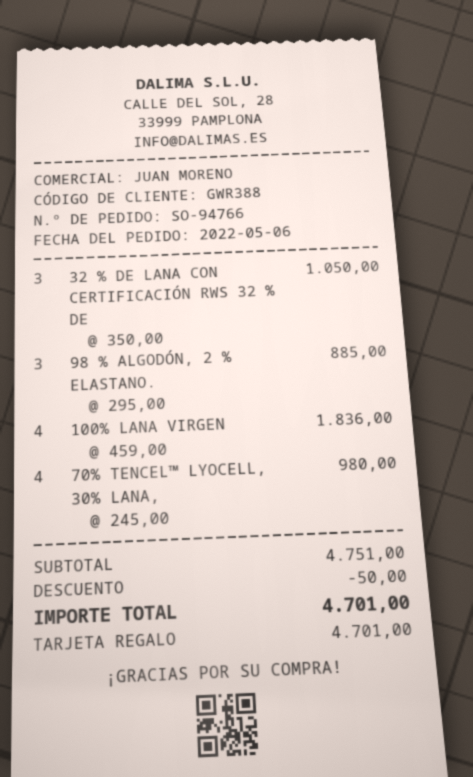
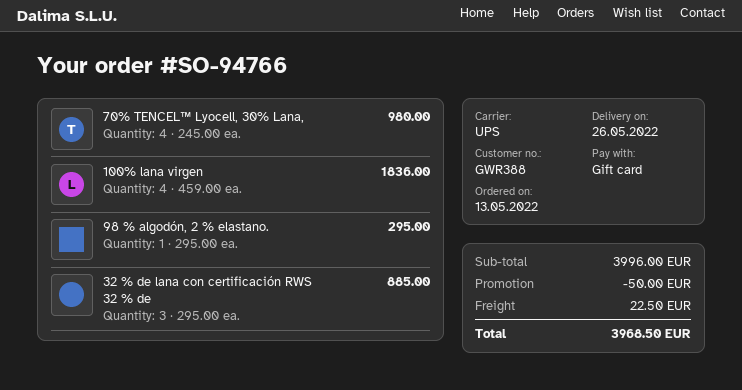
order date: 2022-05-06 -> 2022-05-13
32 % DE LANA CON CERTIFICACIÓN RWS 32 % DE: 3 x 350.00 = 1050.00 -> 3 x 295.00 = 885.00
98 % ALGODÓN, 2 % ELASTANO.: 3 x 295.00 = 885.00 -> 1 x 295.00 = 295.00
subtotal: 4751.00 -> 3996.00
shipping: none -> 22.50
total: 4701.00 -> 3968.50

